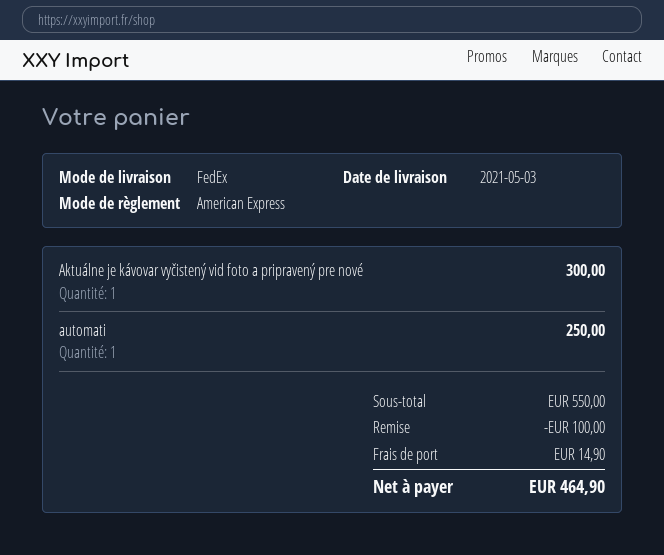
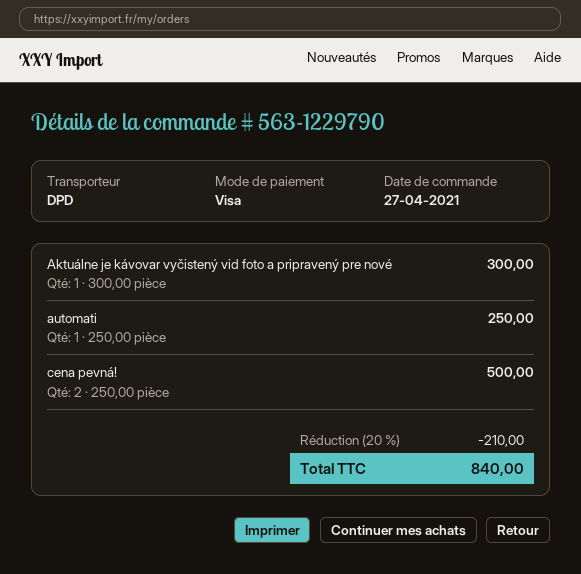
payment method: American Express -> Visa
shipping method: FedEx -> DPD
cena pevná!: none -> 2 for 500.00
discount: 100.00 -> 210.00
shipping: 14.90 -> none
total: 464.90 -> 840.00

